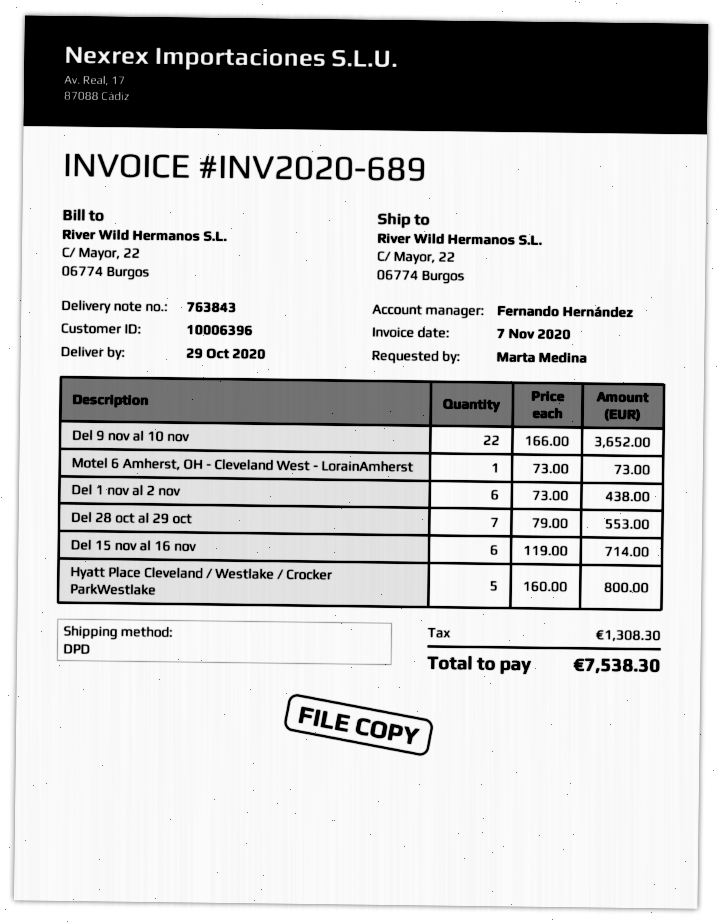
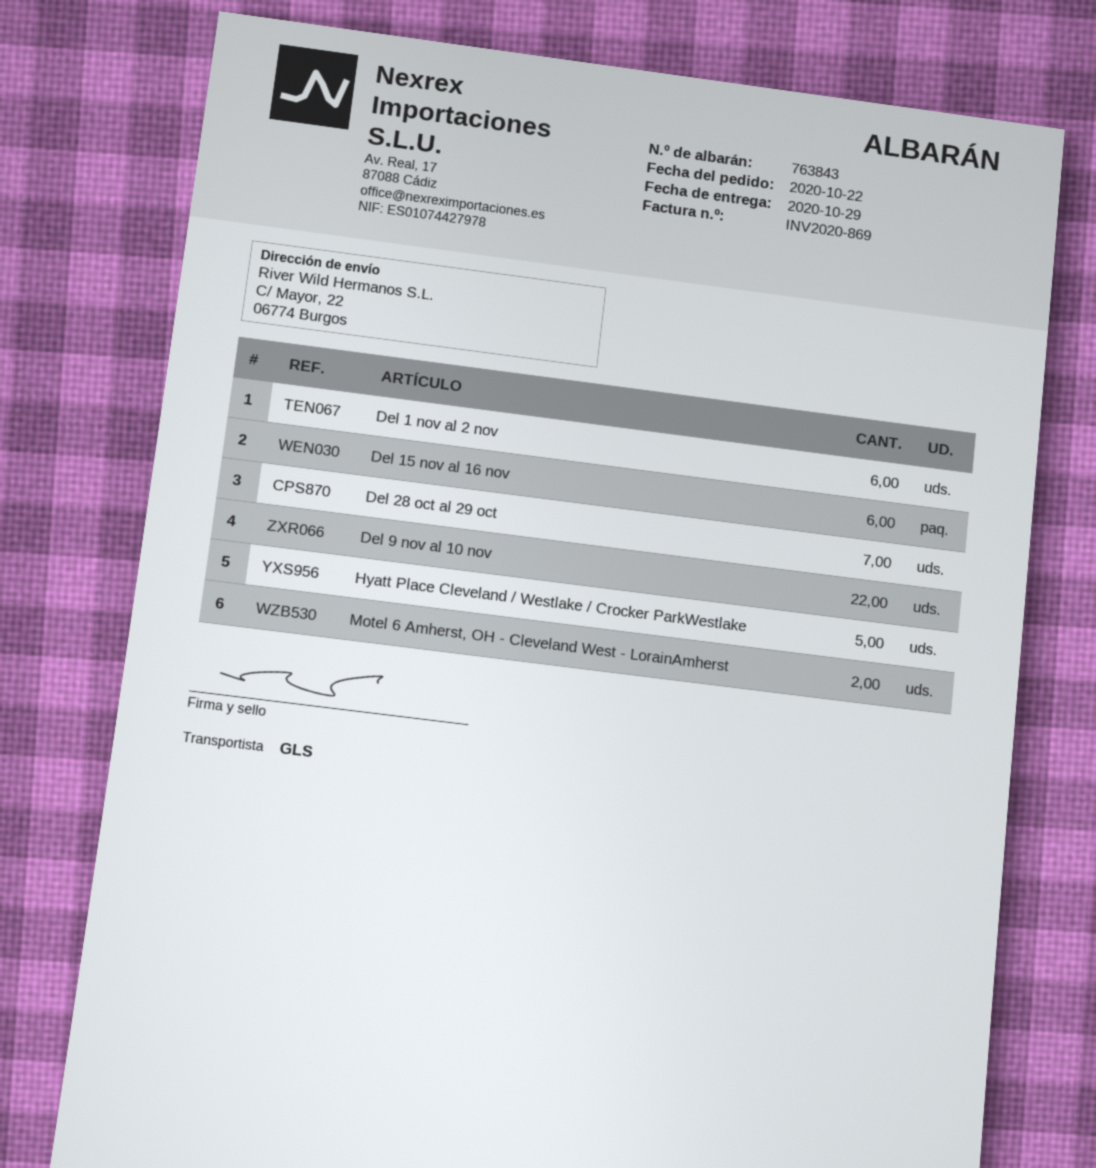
invoice number: INV2020-689 -> INV2020-869
shipping method: DPD -> GLS
Motel 6 Amherst, OH - Cleveland West - LorainAmherst: 1 -> 2

